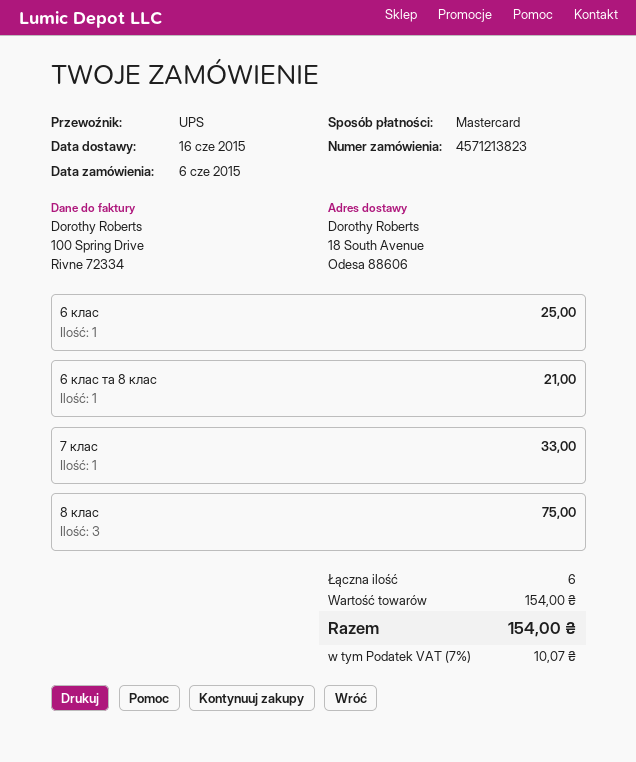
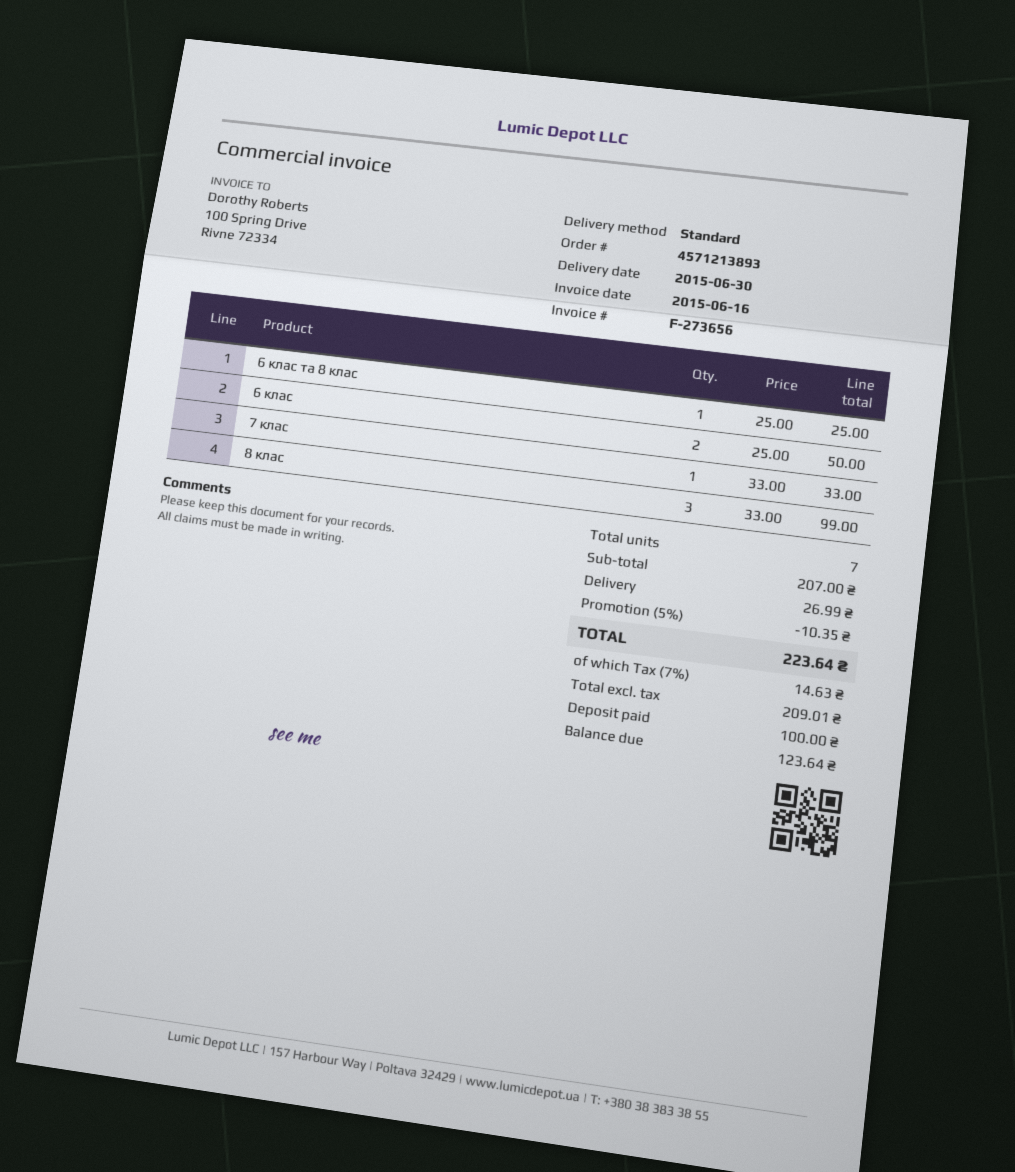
order number: 4571213823 -> 4571213893
delivery date: 2015-06-16 -> 2015-06-30
shipping method: UPS -> standard
6 клас: 1 for 25.00 -> 2 for 50.00
6 клас та 8 клас: 1 for 21.00 -> 1 for 25.00
8 клас: 3 for 75.00 -> 3 for 99.00
total quantity: 6 -> 7
subtotal: 154.00 -> 207.00
discount: none -> 5% = 10.35
shipping: none -> 26.99
tax: 7% = 10.07 -> 7% = 14.63
total: 154.00 -> 223.64

